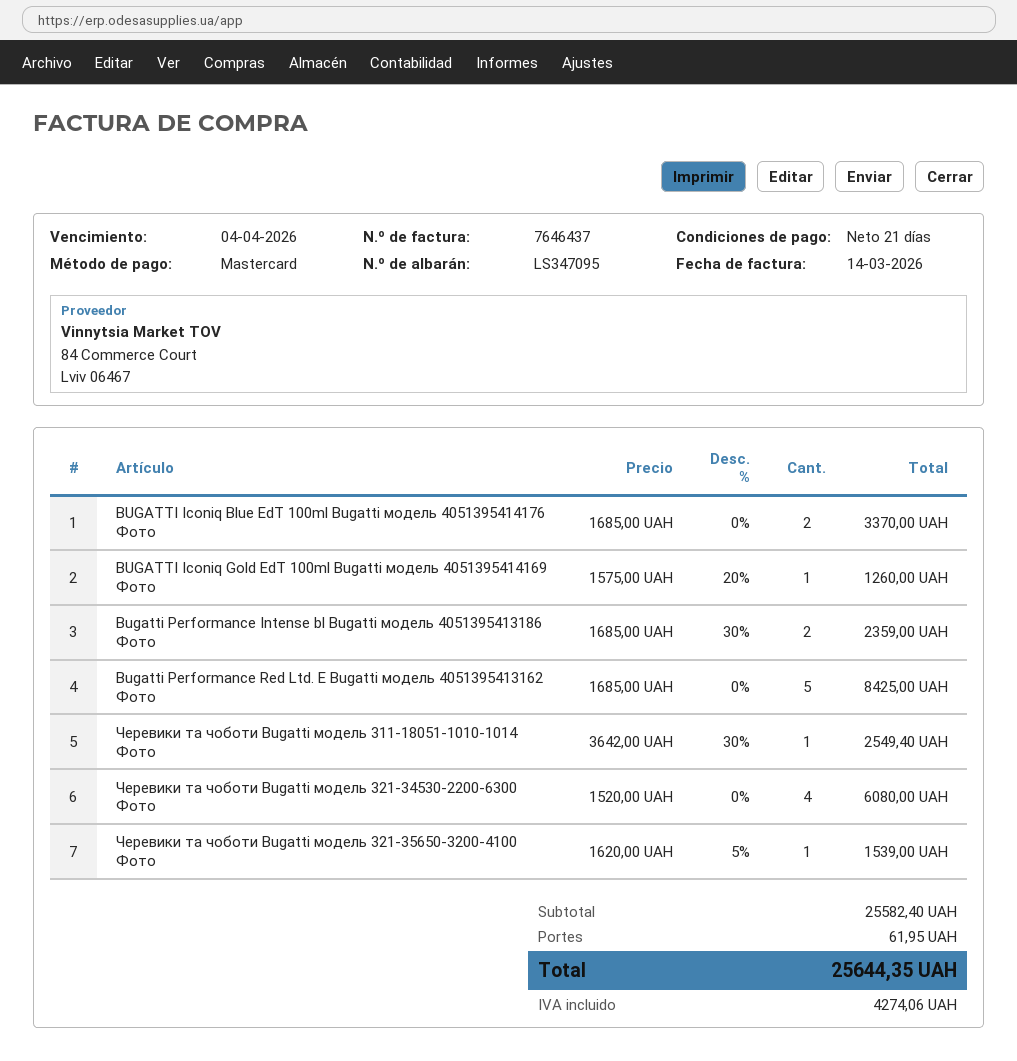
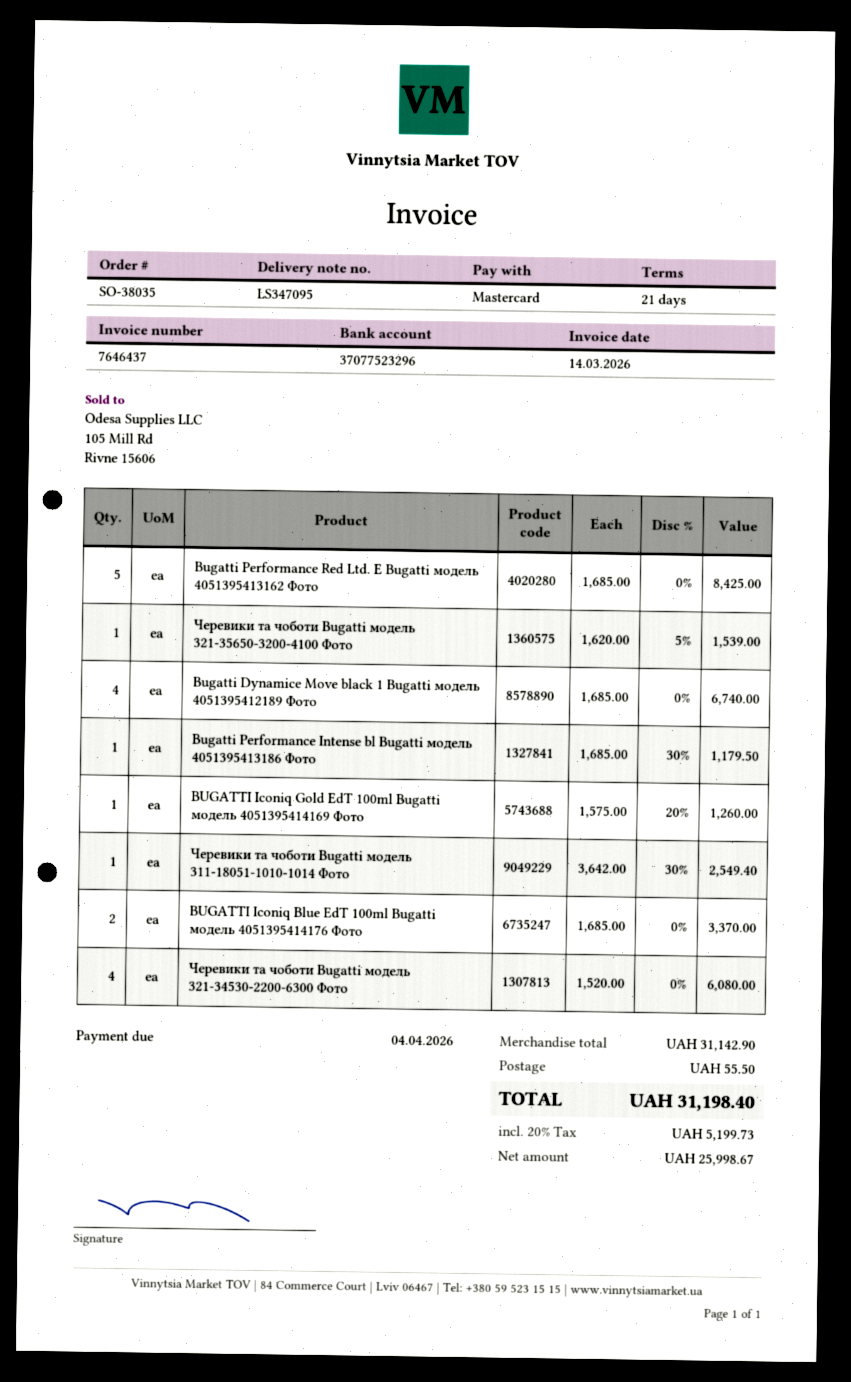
Bugatti Performance Intense bl Bugatti модель 4051395413186 Фото: 2 x 1685.00 - 30% = 2359.00 -> 1 x 1685.00 - 30% = 1179.50
Bugatti Dynamice Move black 1 Bugatti модель 4051395412189 Фото: none -> 4 x 1685.00 = 6740.00
subtotal: 25582.40 -> 31142.90
shipping: 61.95 -> 55.50
tax: 4274.06 -> 5199.73
total: 25644.35 -> 31198.40

